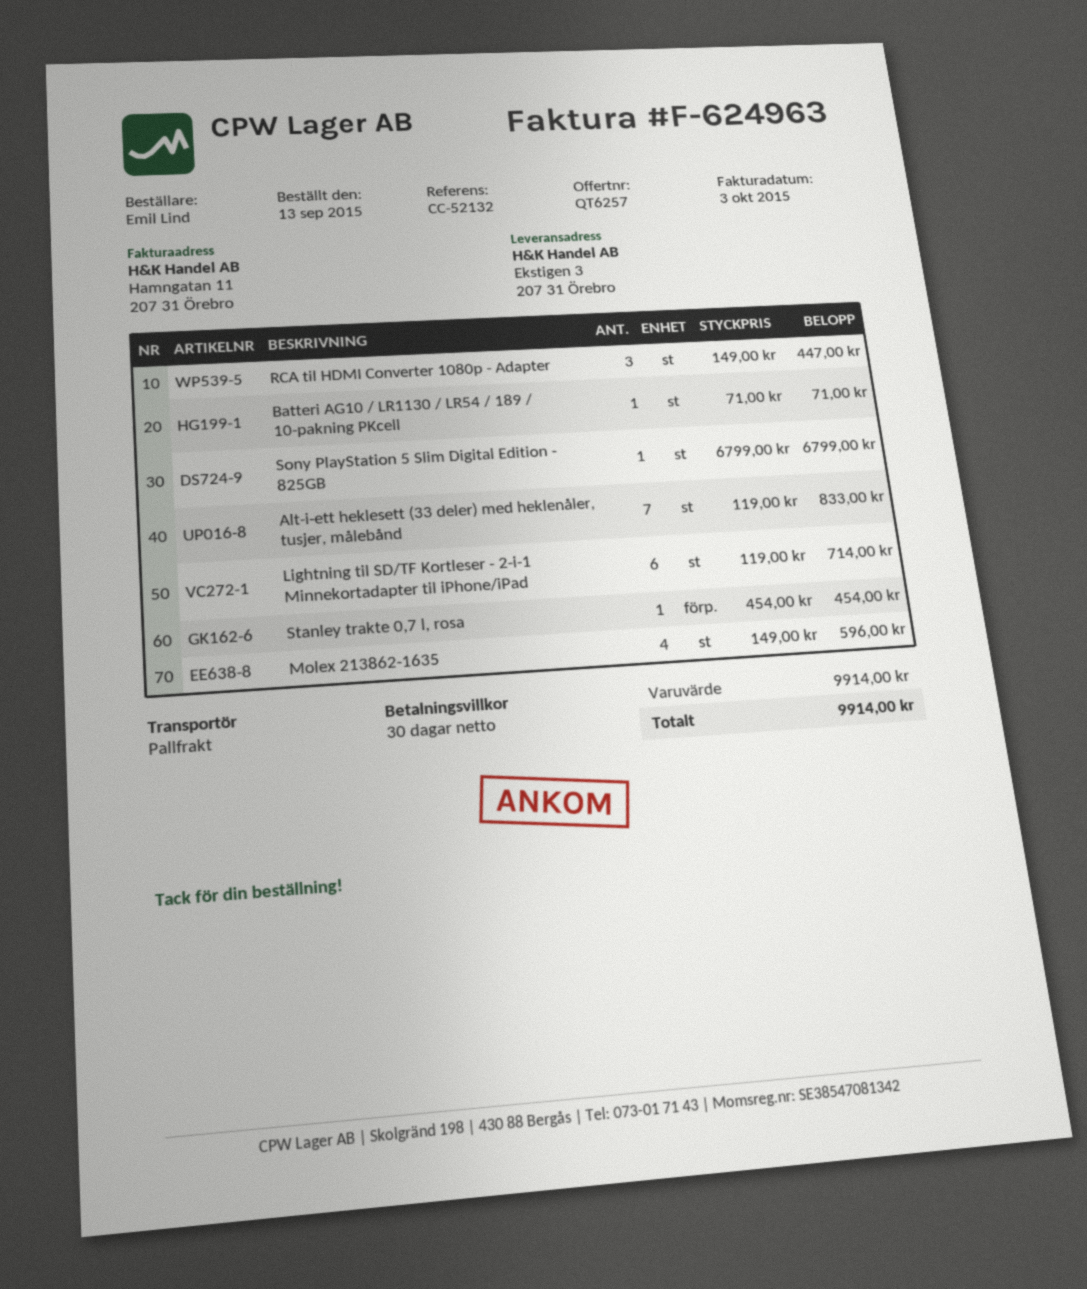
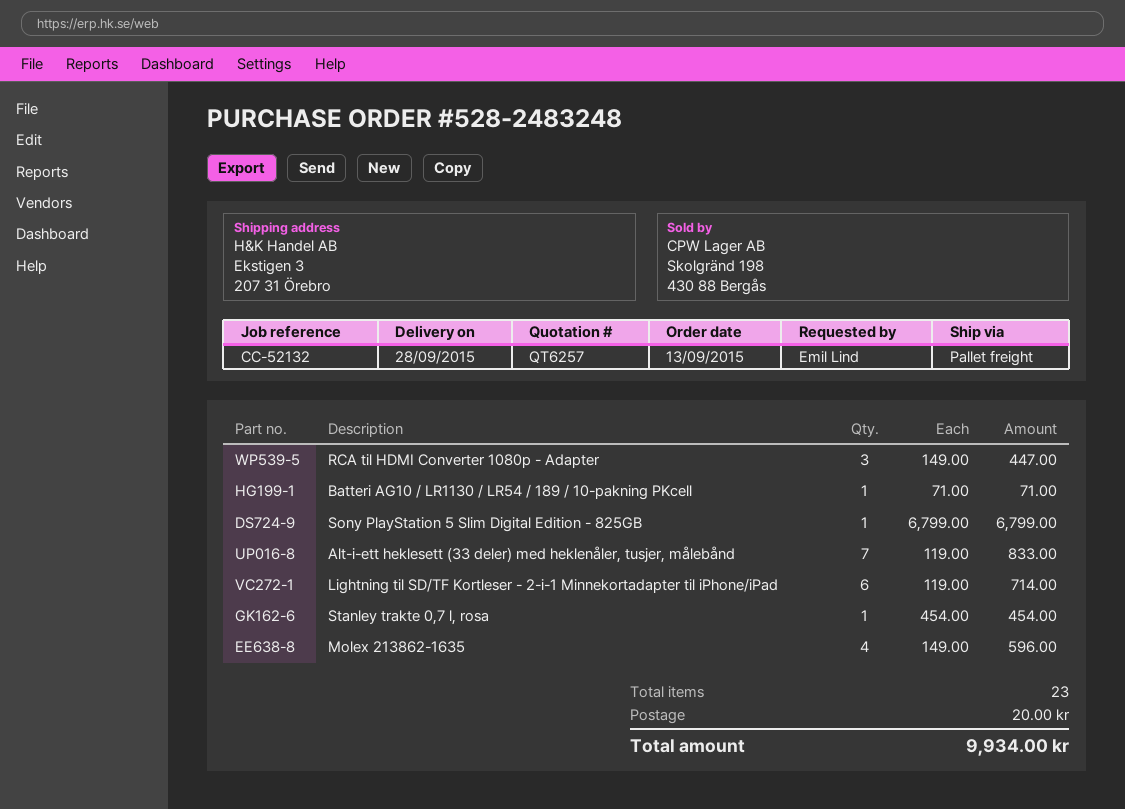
shipping: none -> 20.00
total: 9914.00 -> 9934.00

